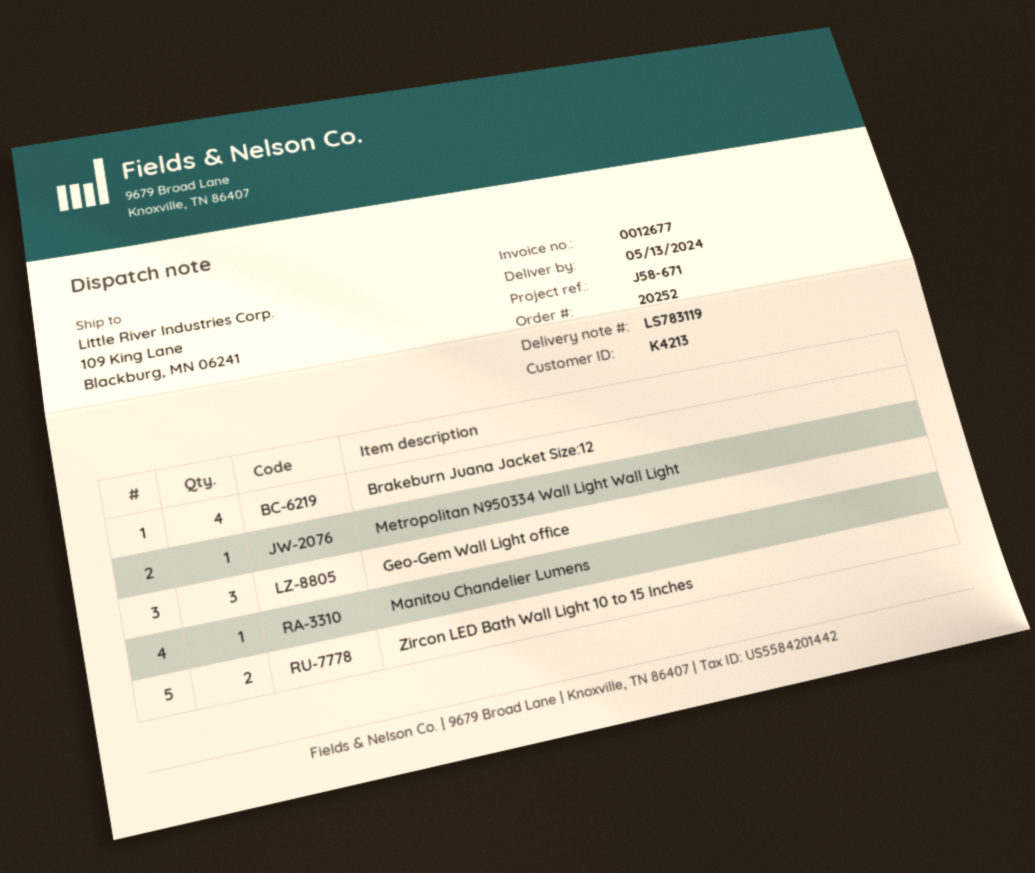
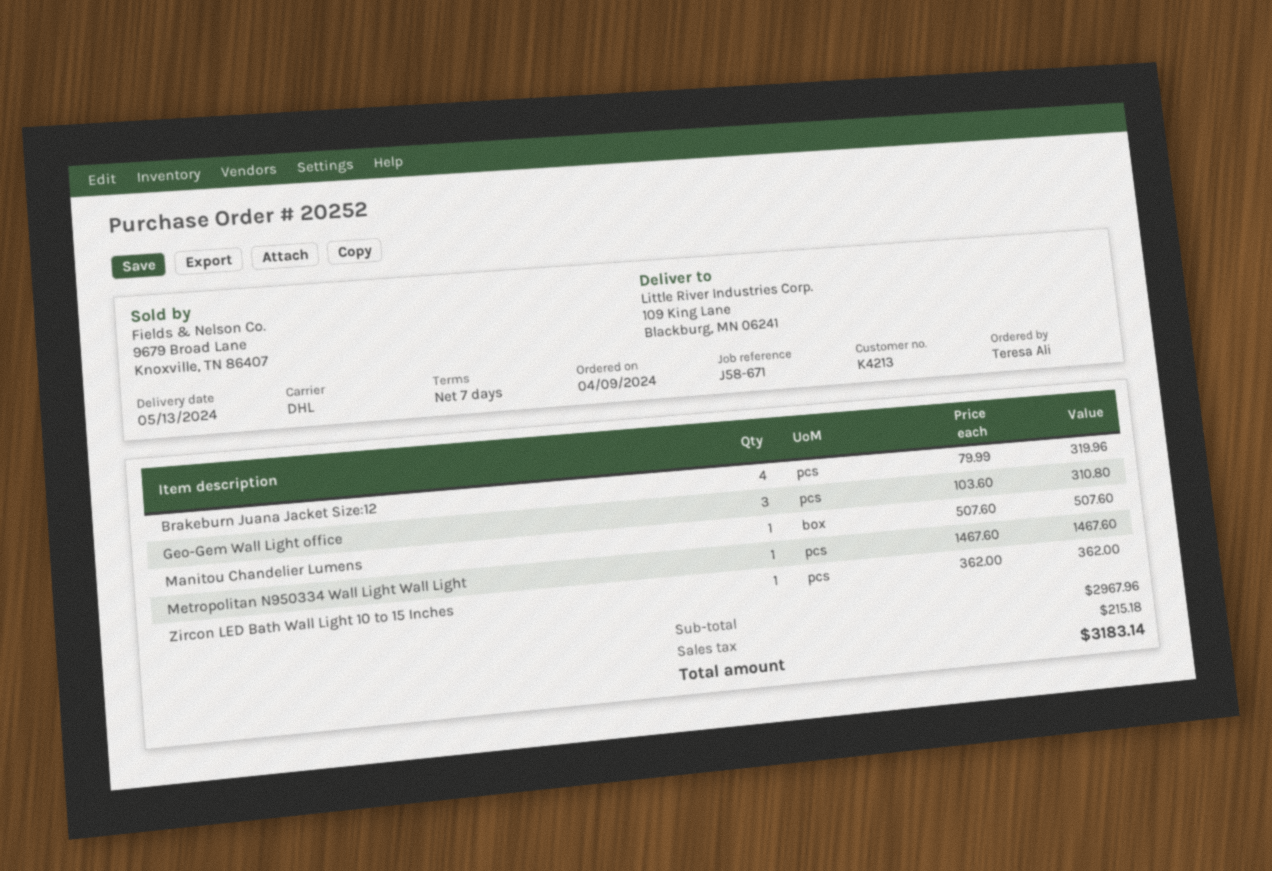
Zircon LED Bath Wall Light 10 to 15 Inches: 2 -> 1

